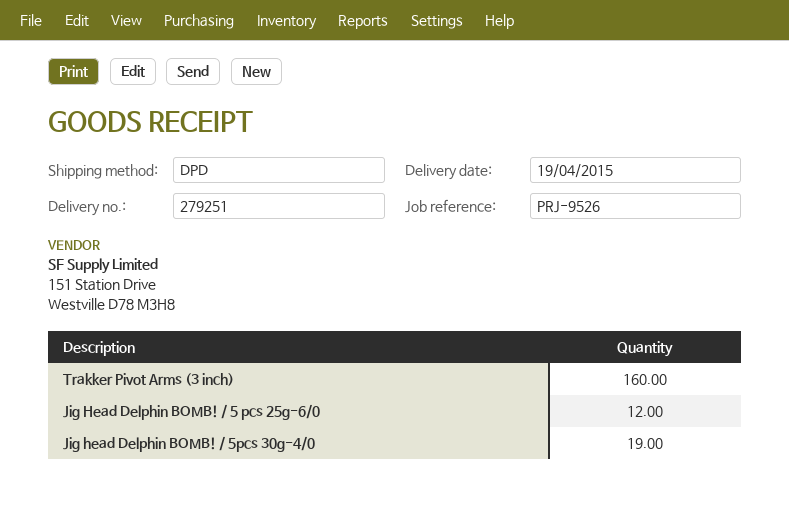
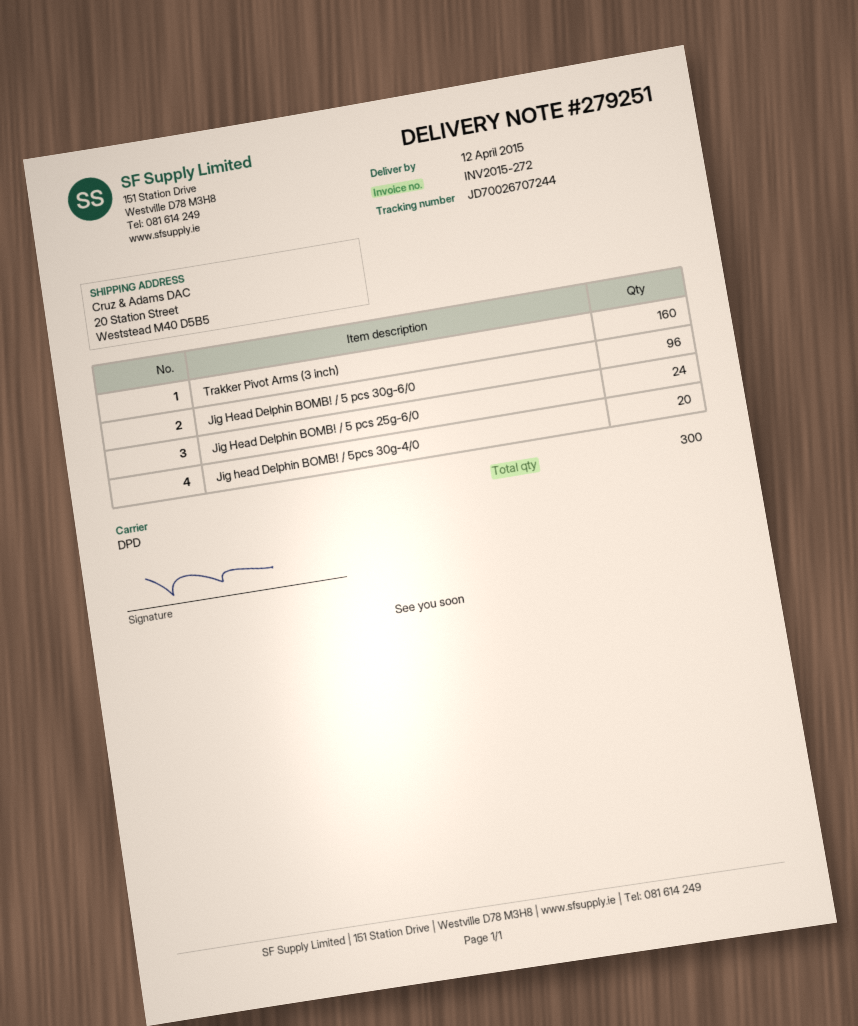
delivery date: 2015-04-19 -> 2015-04-12
Jig Head Delphin BOMB! / 5 pcs 25g-6/0: 12 -> 24
Jig head Delphin BOMB! / 5pcs 30g-4/0: 19 -> 20
Jig Head Delphin BOMB! / 5 pcs 30g-6/0: none -> 96

